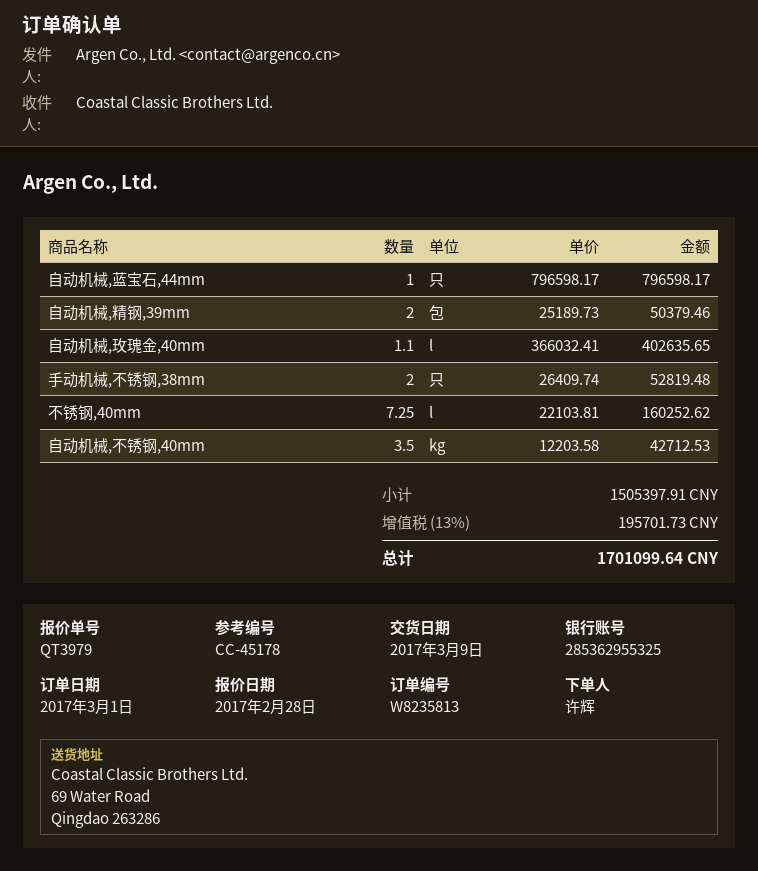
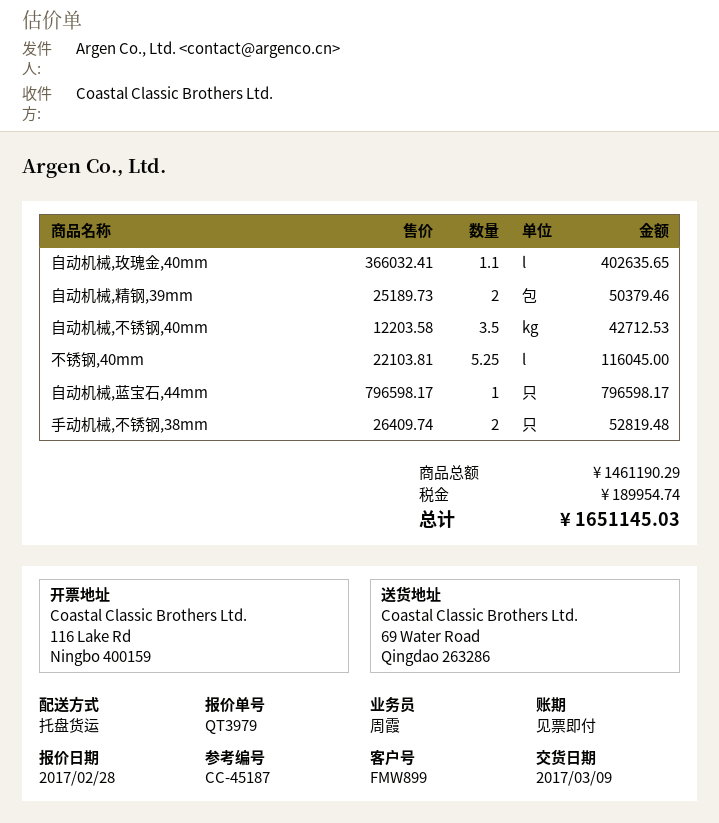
reference: CC-45178 -> CC-45187
不锈钢,40mm: 7.25 x 22103.81 = 160252.62 -> 5.25 x 22103.81 = 116045.00
subtotal: 1505397.91 -> 1461190.29
tax: 195701.73 -> 189954.74
total: 1701099.64 -> 1651145.03

